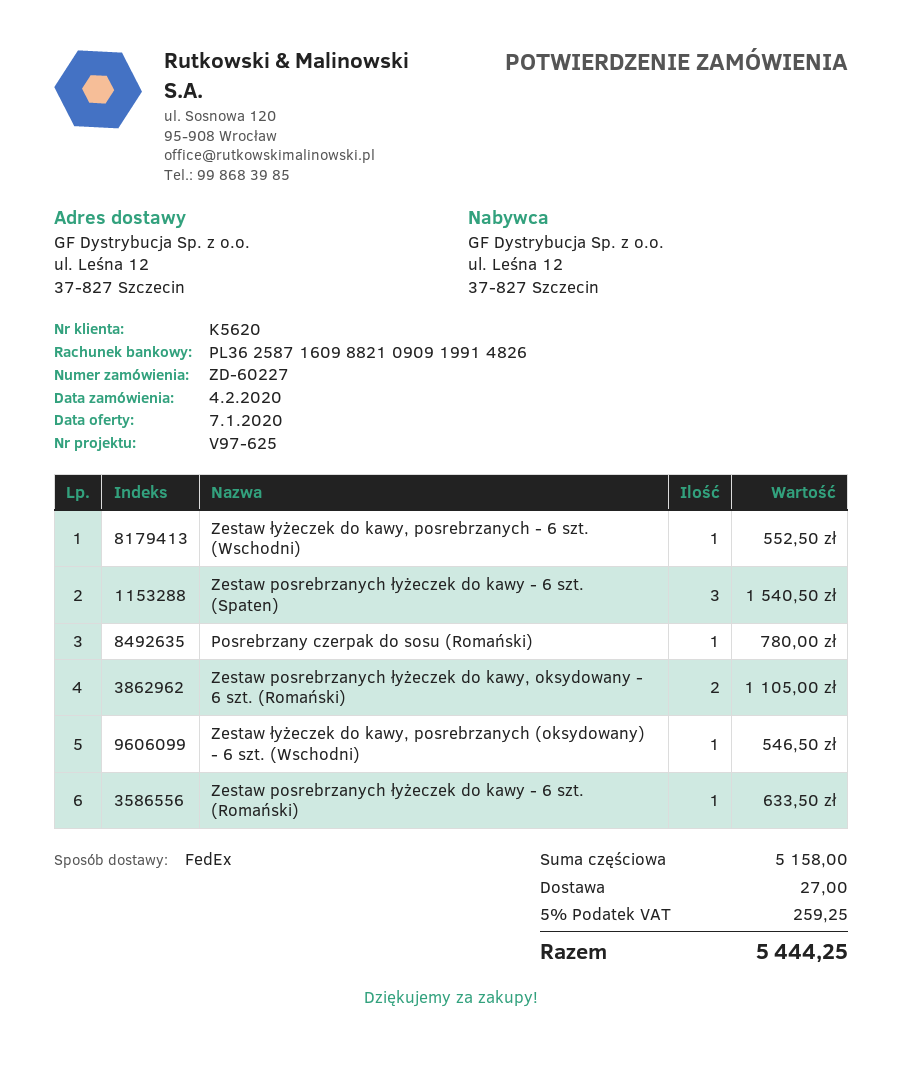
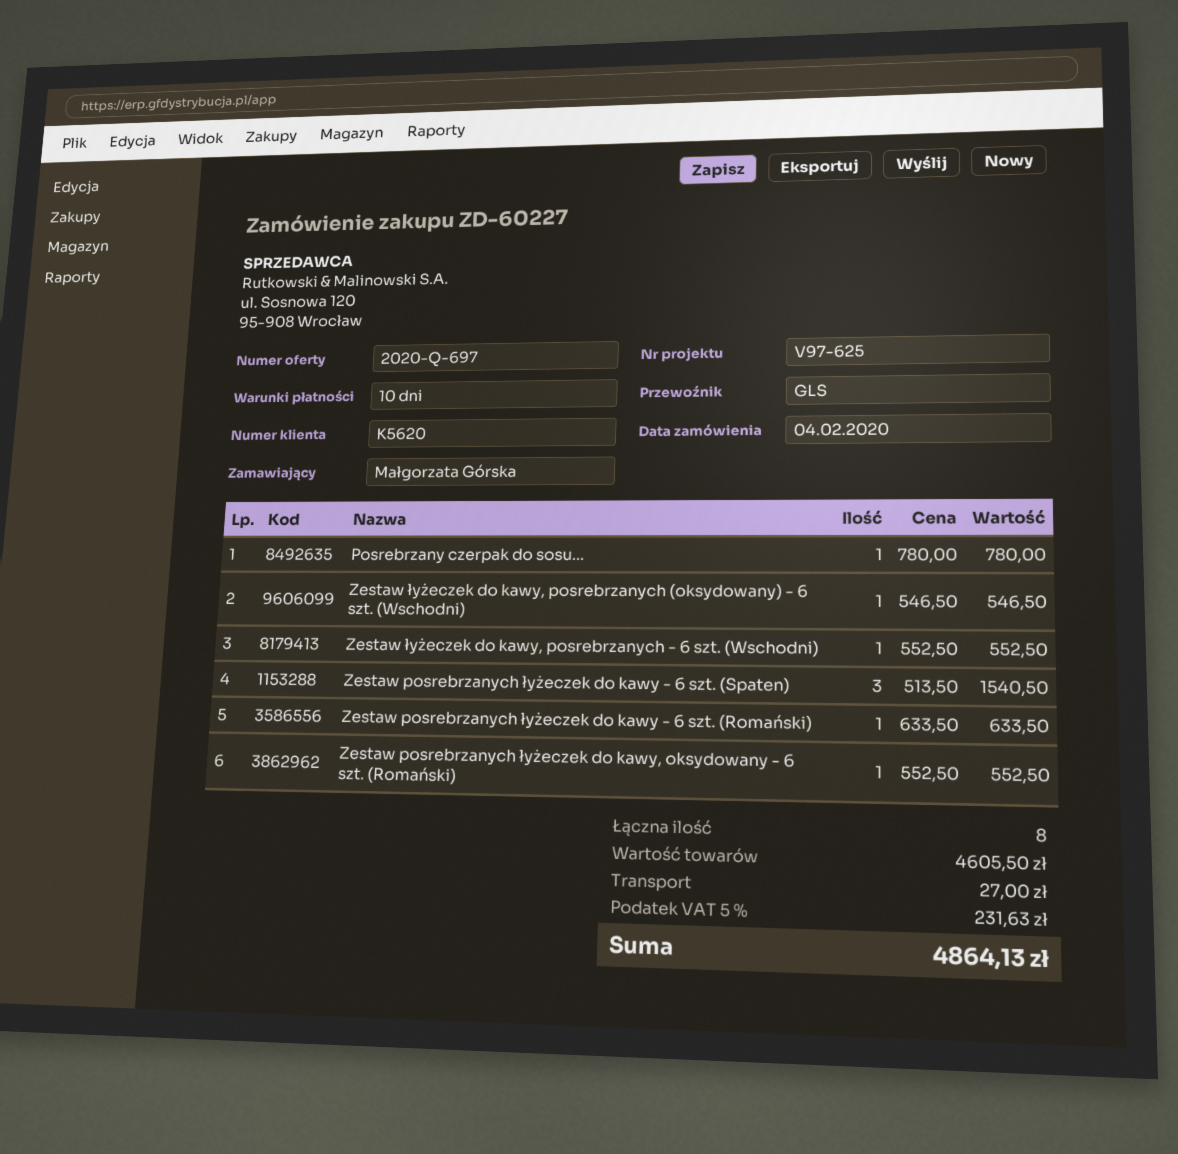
shipping method: FedEx -> GLS
Zestaw posrebrzanych łyżeczek do kawy, oksydowany - 6 szt. (Romański): 2 for 1105.00 -> 1 for 552.50
subtotal: 5158.00 -> 4605.50
tax: 5% = 259.25 -> 5% = 231.63
total: 5444.25 -> 4864.13

